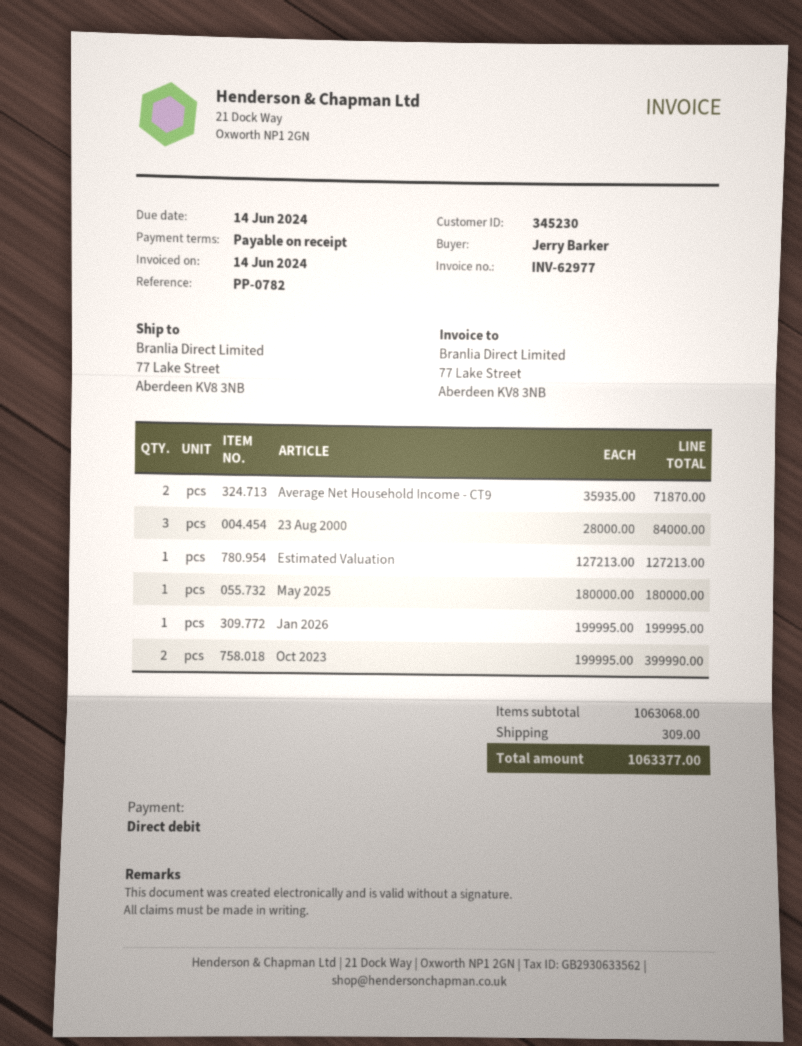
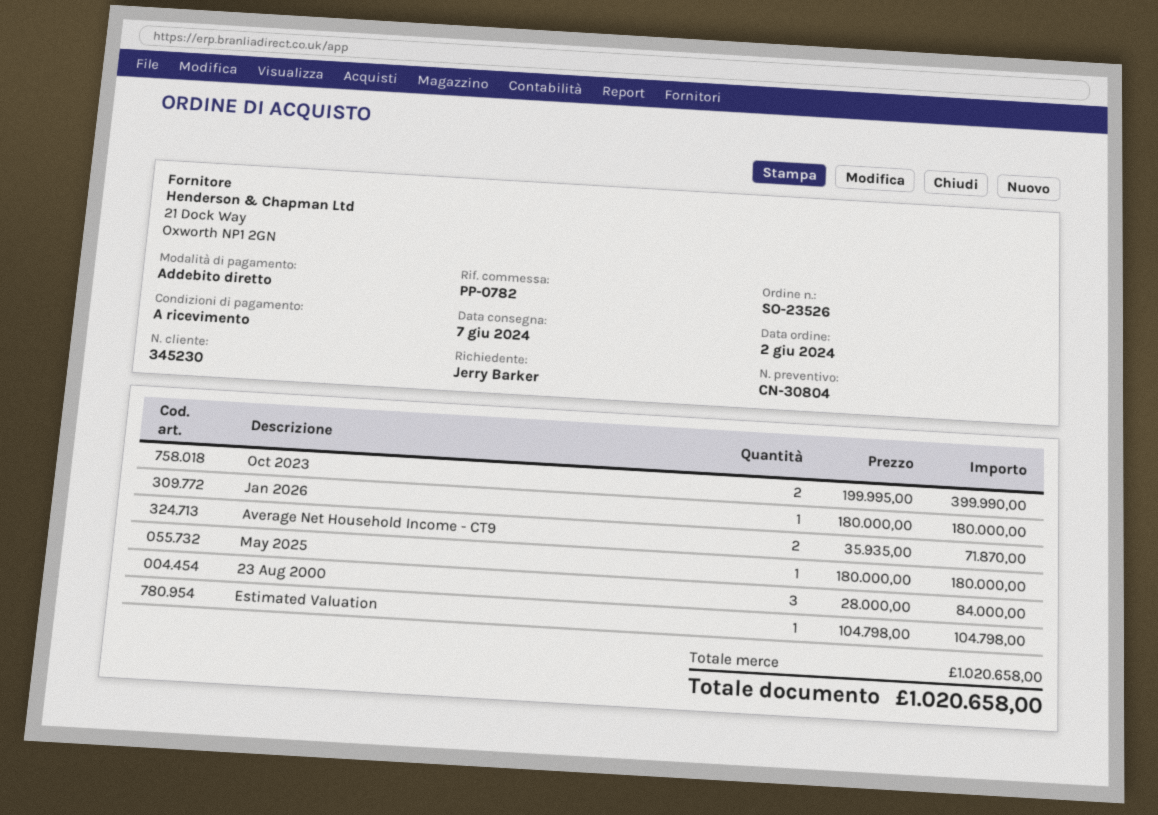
Estimated Valuation: 1 x 127213.00 = 127213.00 -> 1 x 104798.00 = 104798.00
Jan 2026: 1 x 199995.00 = 199995.00 -> 1 x 180000.00 = 180000.00
subtotal: 1063068.00 -> 1020658.00
shipping: 309.00 -> none
total: 1063377.00 -> 1020658.00

